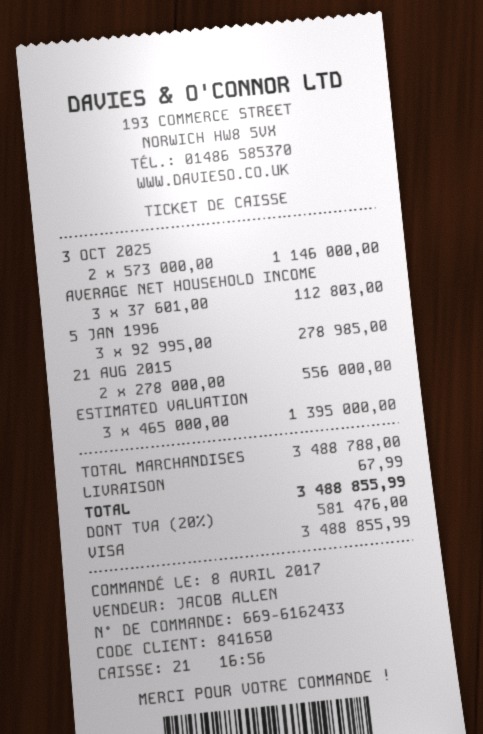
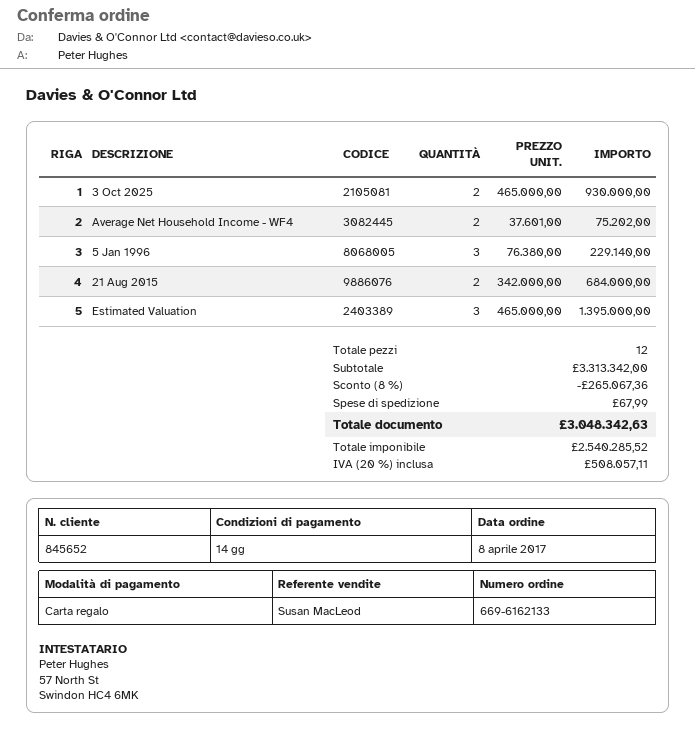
order number: 669-6162433 -> 669-6162133
customer number: 841650 -> 845652
sales rep: JACOB ALLEN -> Susan MacLeod
payment method: Visa -> gift card
3 OCT 2025: 2 x 573000.00 = 1146000.00 -> 2 x 465000.00 = 930000.00
AVERAGE NET HOUSEHOLD INCOME: 3 x 37601.00 = 112803.00 -> 2 x 37601.00 = 75202.00
5 JAN 1996: 3 x 92995.00 = 278985.00 -> 3 x 76380.00 = 229140.00
21 AUG 2015: 2 x 278000.00 = 556000.00 -> 2 x 342000.00 = 684000.00
subtotal: 3488788.00 -> 3313342.00
discount: none -> 8% = 265067.36
tax: 20% = 581476.00 -> 20% = 508057.11
total: 3488855.99 -> 3048342.63

